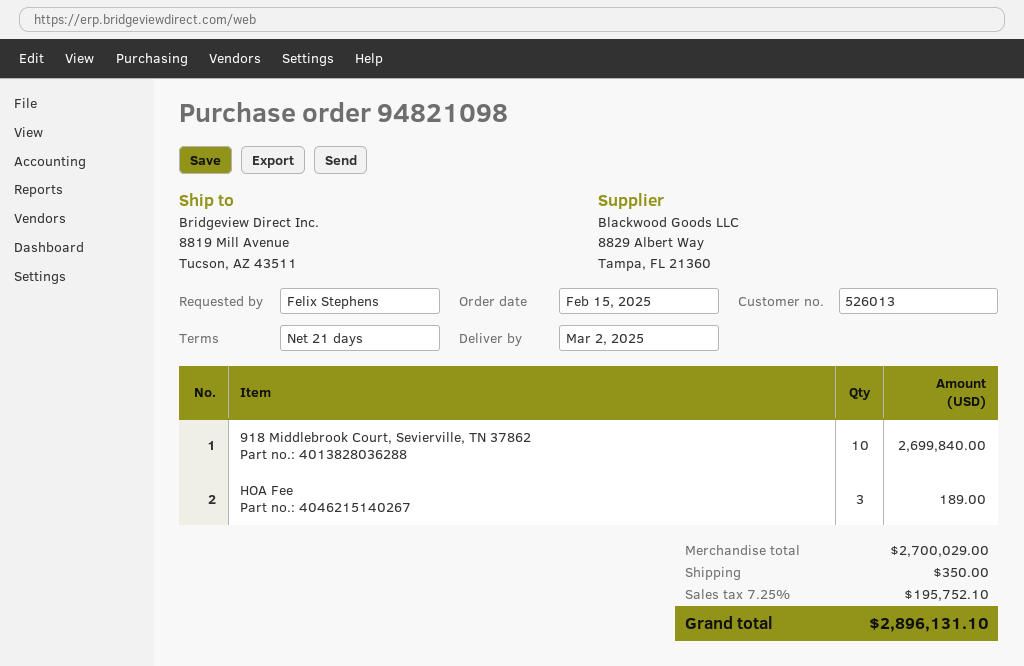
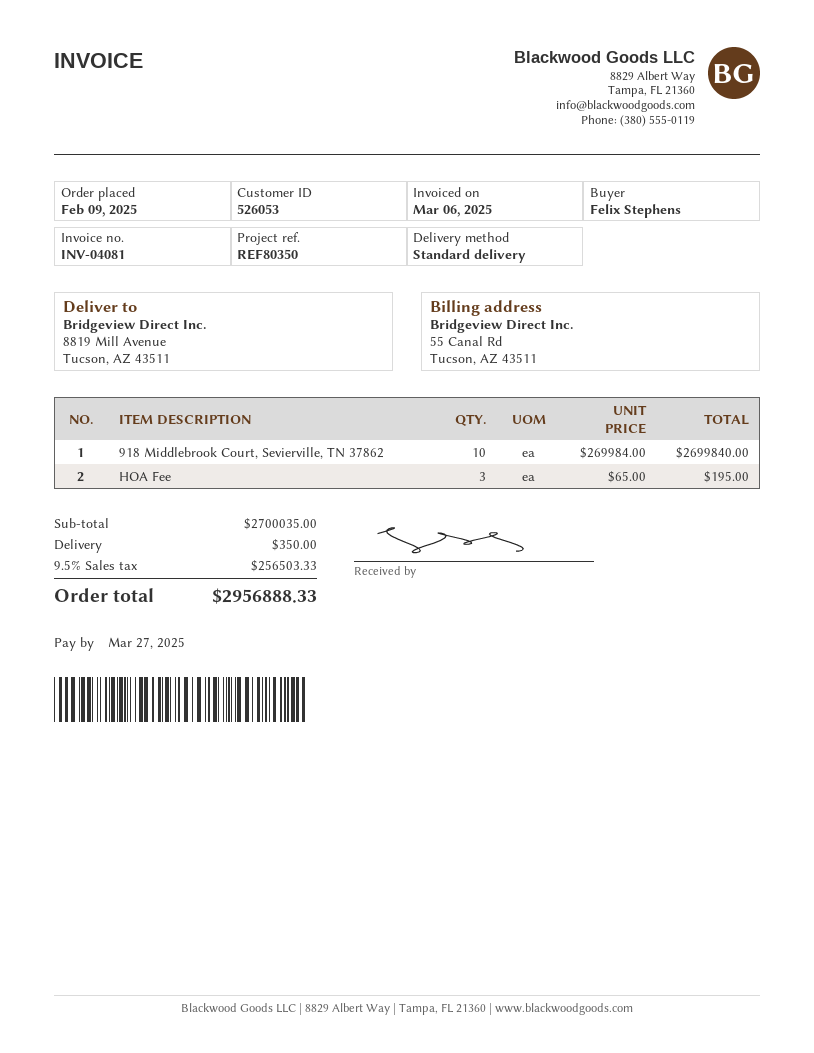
order date: 2025-02-15 -> 2025-02-09
customer number: 526013 -> 526053
HOA Fee: 3 for 189.00 -> 3 for 195.00
subtotal: 2700029.00 -> 2700035.00
tax: 7.25% = 195752.10 -> 9.5% = 256503.33
total: 2896131.10 -> 2956888.33

